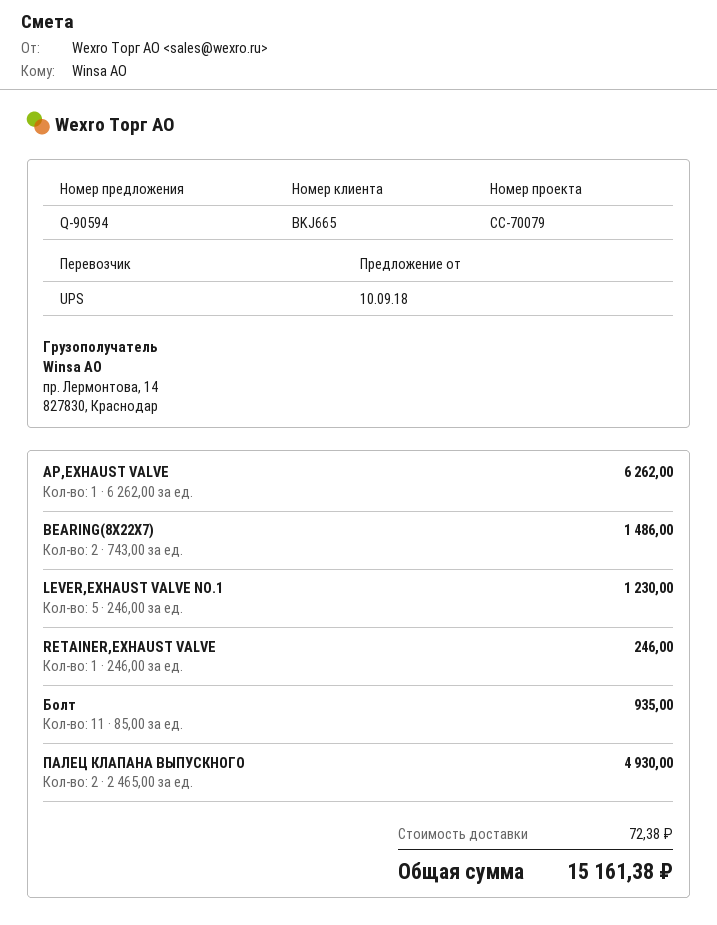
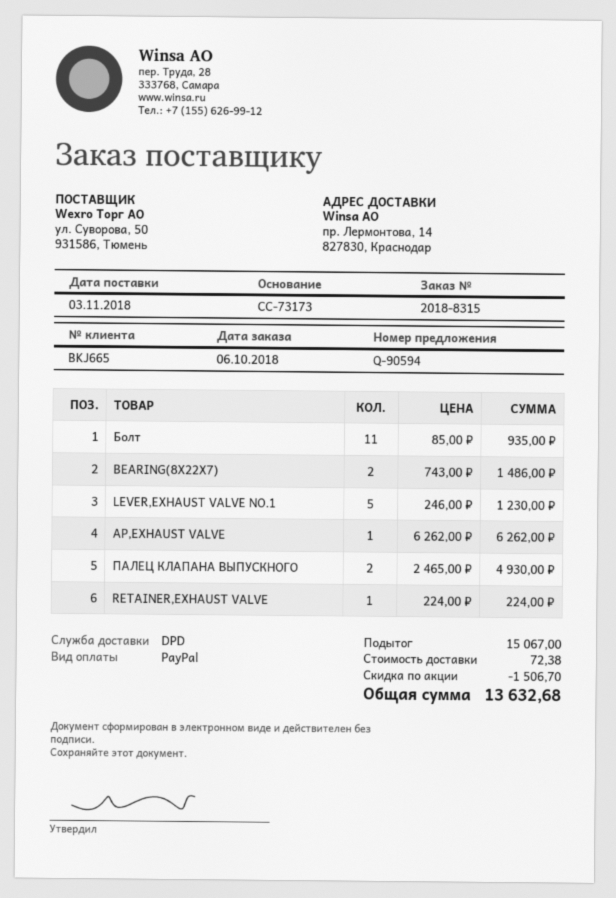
reference: CC-70079 -> CC-73173
shipping method: UPS -> DPD
RETAINER,EXHAUST VALVE: 1 x 246.00 = 246.00 -> 1 x 224.00 = 224.00
discount: none -> 1506.70
total: 15161.38 -> 13632.68

